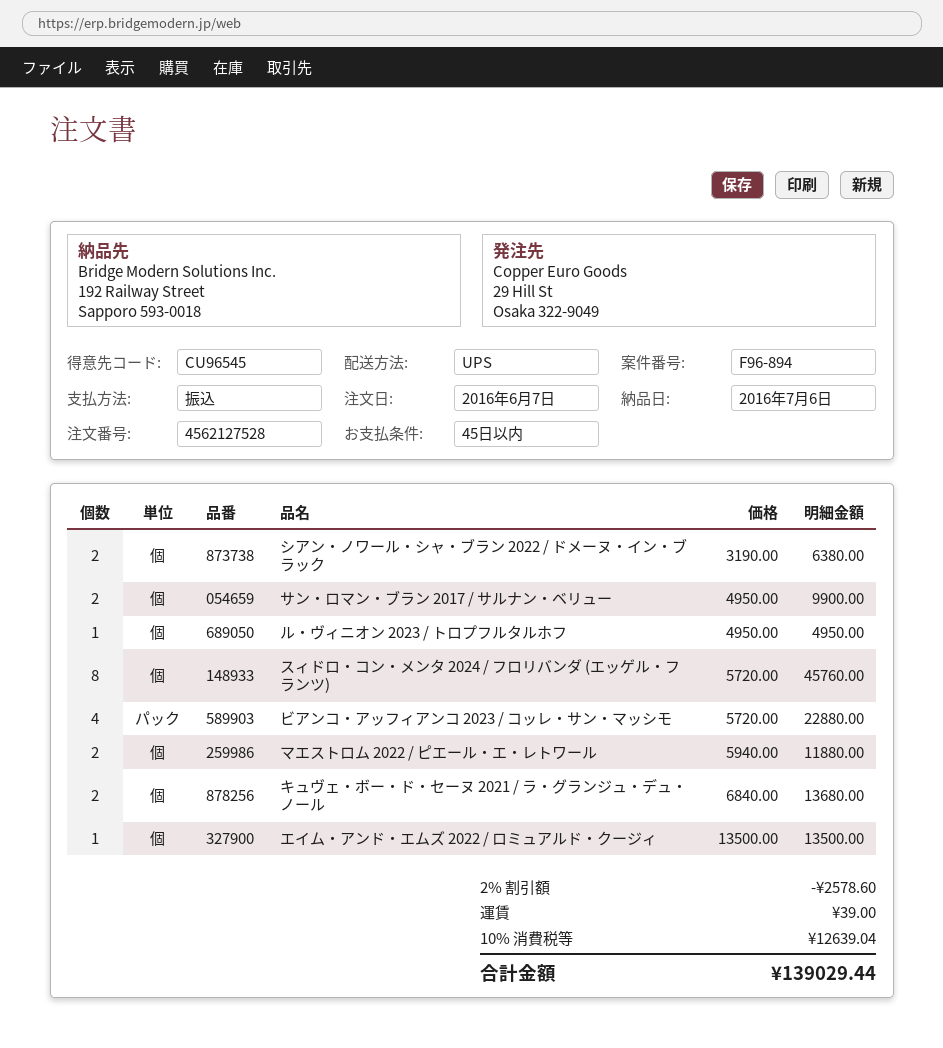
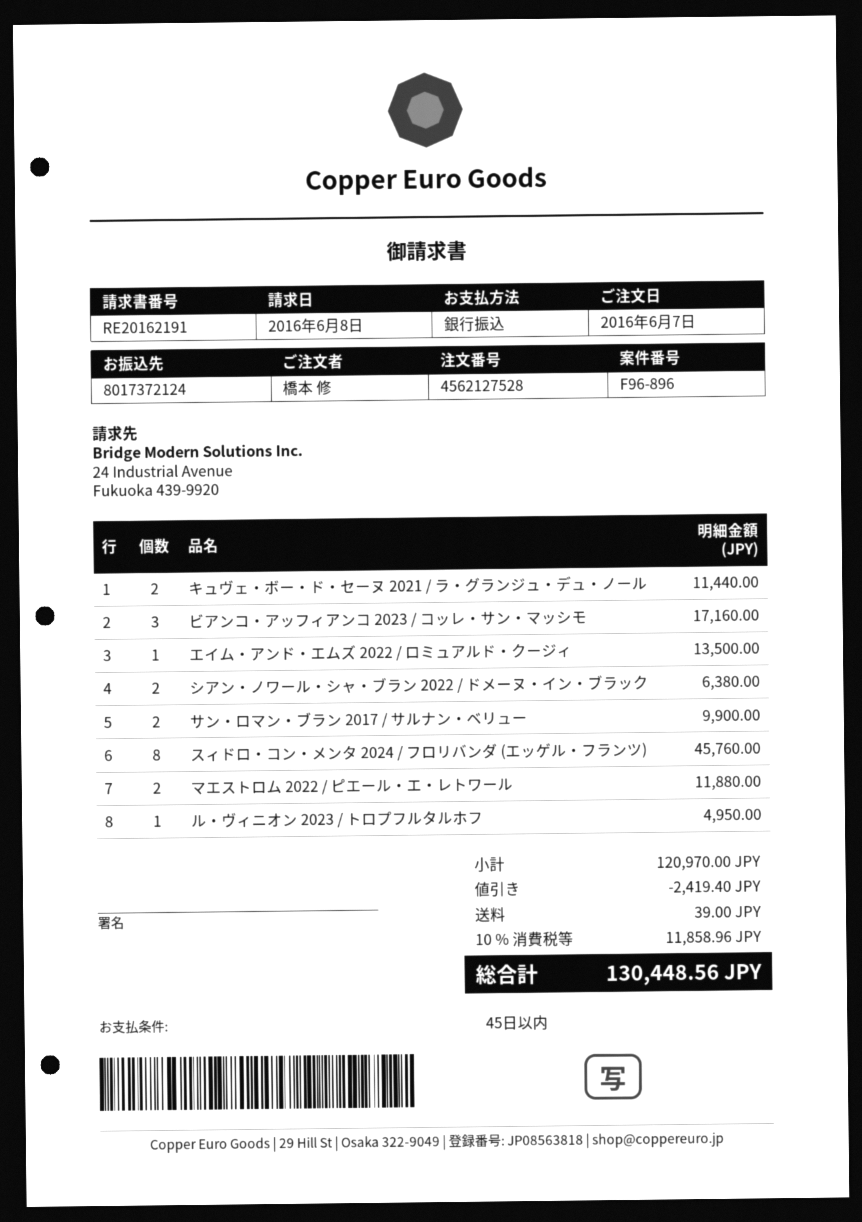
reference: F96-894 -> F96-896
ビアンコ・アッフィアンコ 2023 / コッレ・サン・マッシモ: 4 for 22880.00 -> 3 for 17160.00
キュヴェ・ボー・ド・セーヌ 2021 / ラ・グランジュ・デュ・ノール: 2 for 13680.00 -> 2 for 11440.00
discount: 2578.60 -> 2419.40
tax: 10% = 12639.04 -> 10% = 11858.96
total: 139029.44 -> 130448.56

